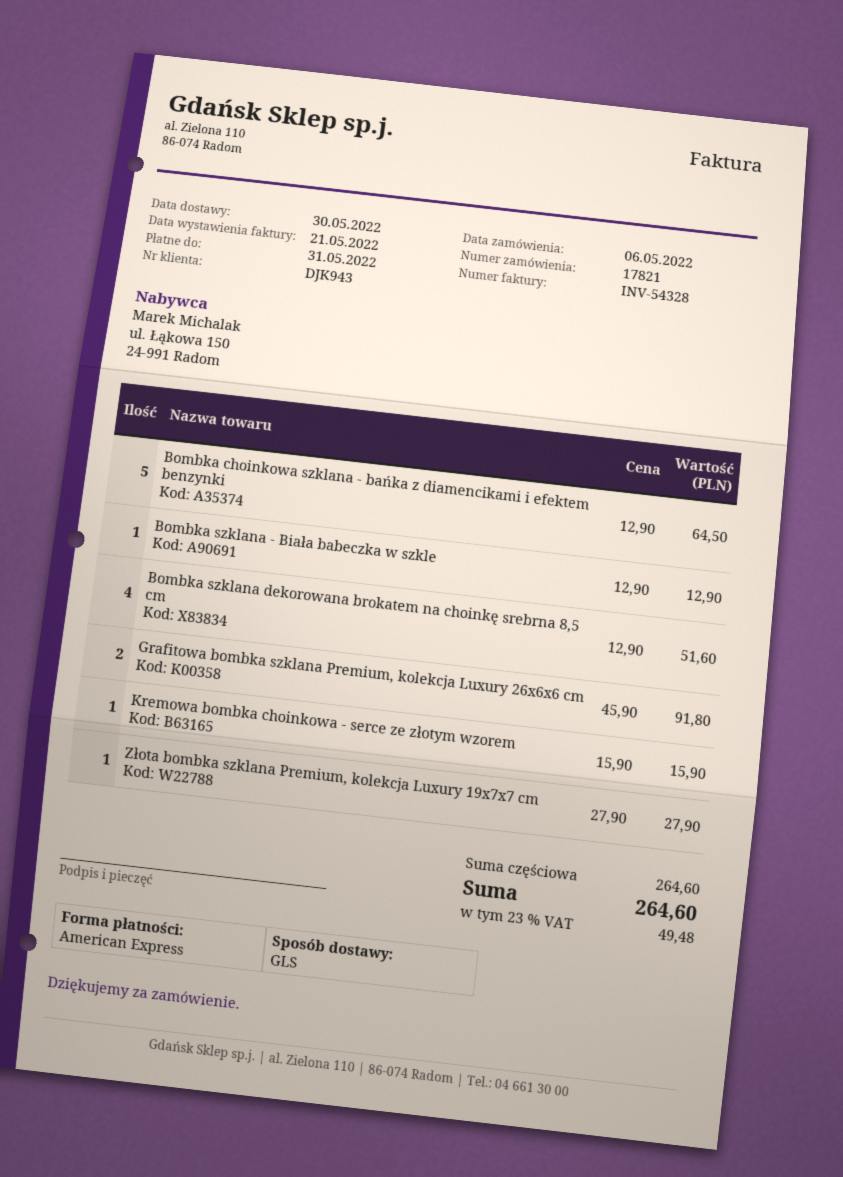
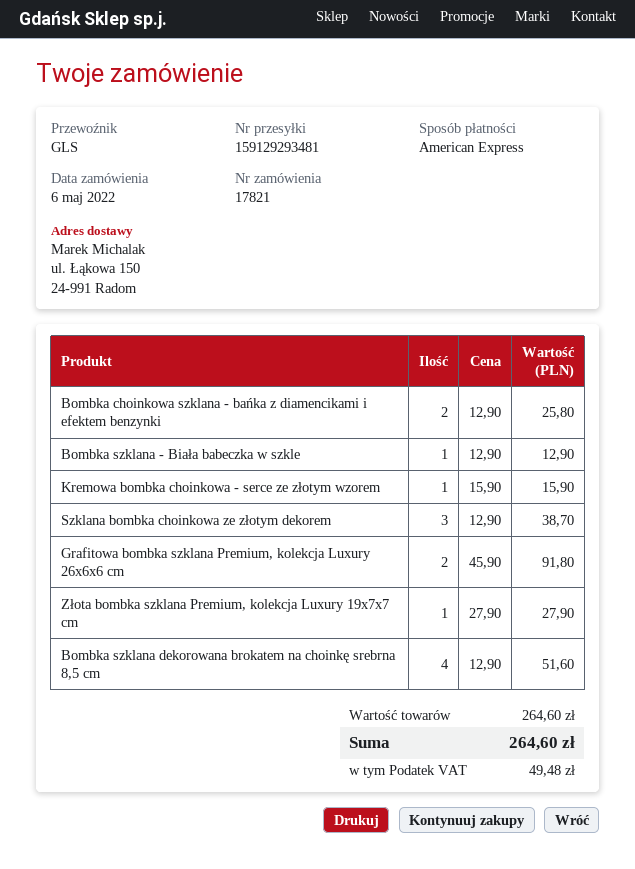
Bombka choinkowa szklana - bańka z diamencikami i efektem benzynki: 5 x 12.90 = 64.50 -> 2 x 12.90 = 25.80
Szklana bombka choinkowa ze złotym dekorem: none -> 3 x 12.90 = 38.70

